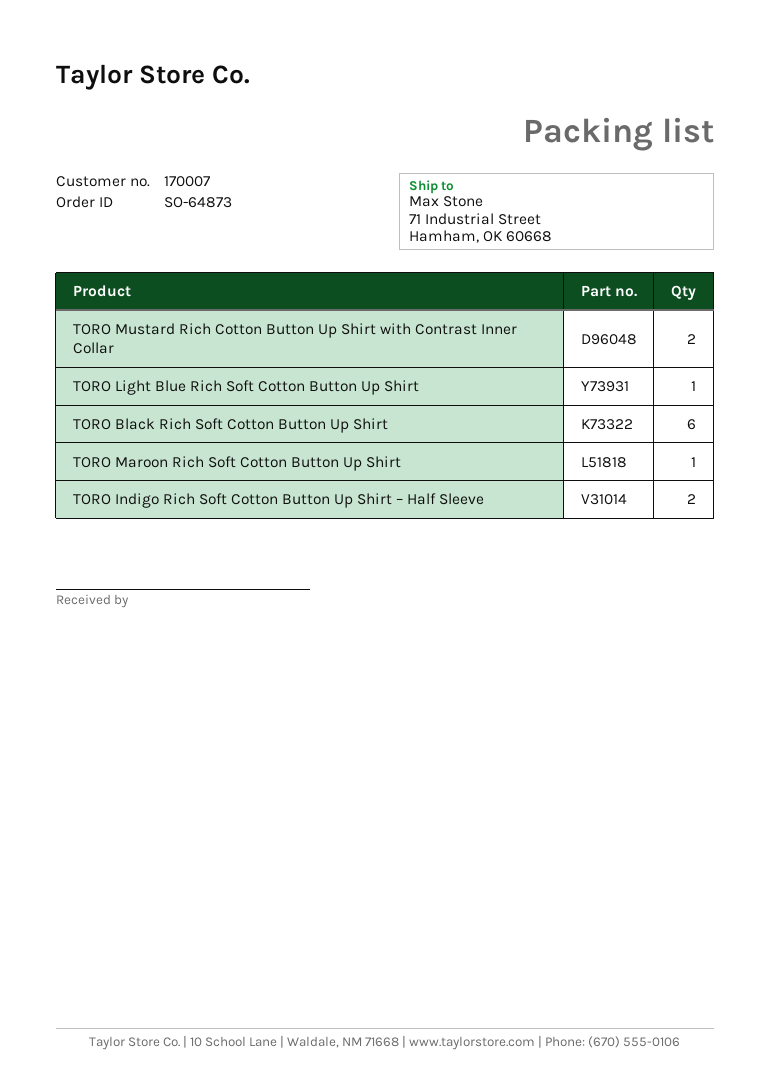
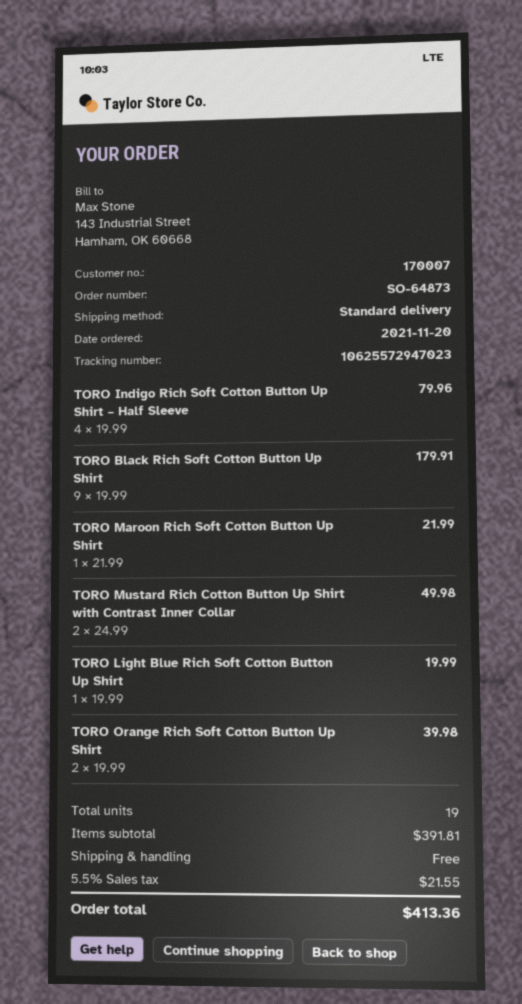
TORO Black Rich Soft Cotton Button Up Shirt: 6 -> 9
TORO Indigo Rich Soft Cotton Button Up Shirt – Half Sleeve: 2 -> 4
TORO Orange Rich Soft Cotton Button Up Shirt: none -> 2

